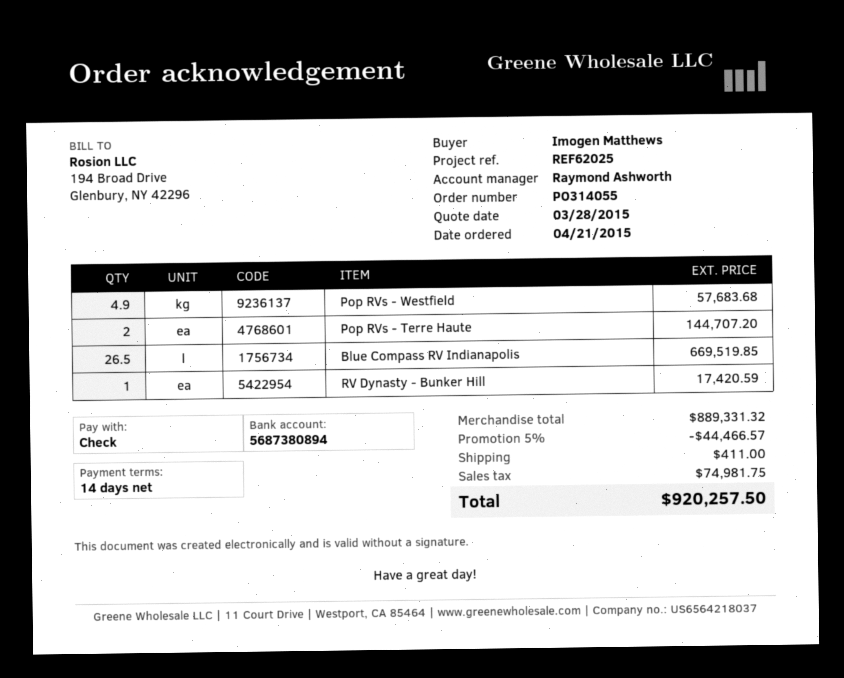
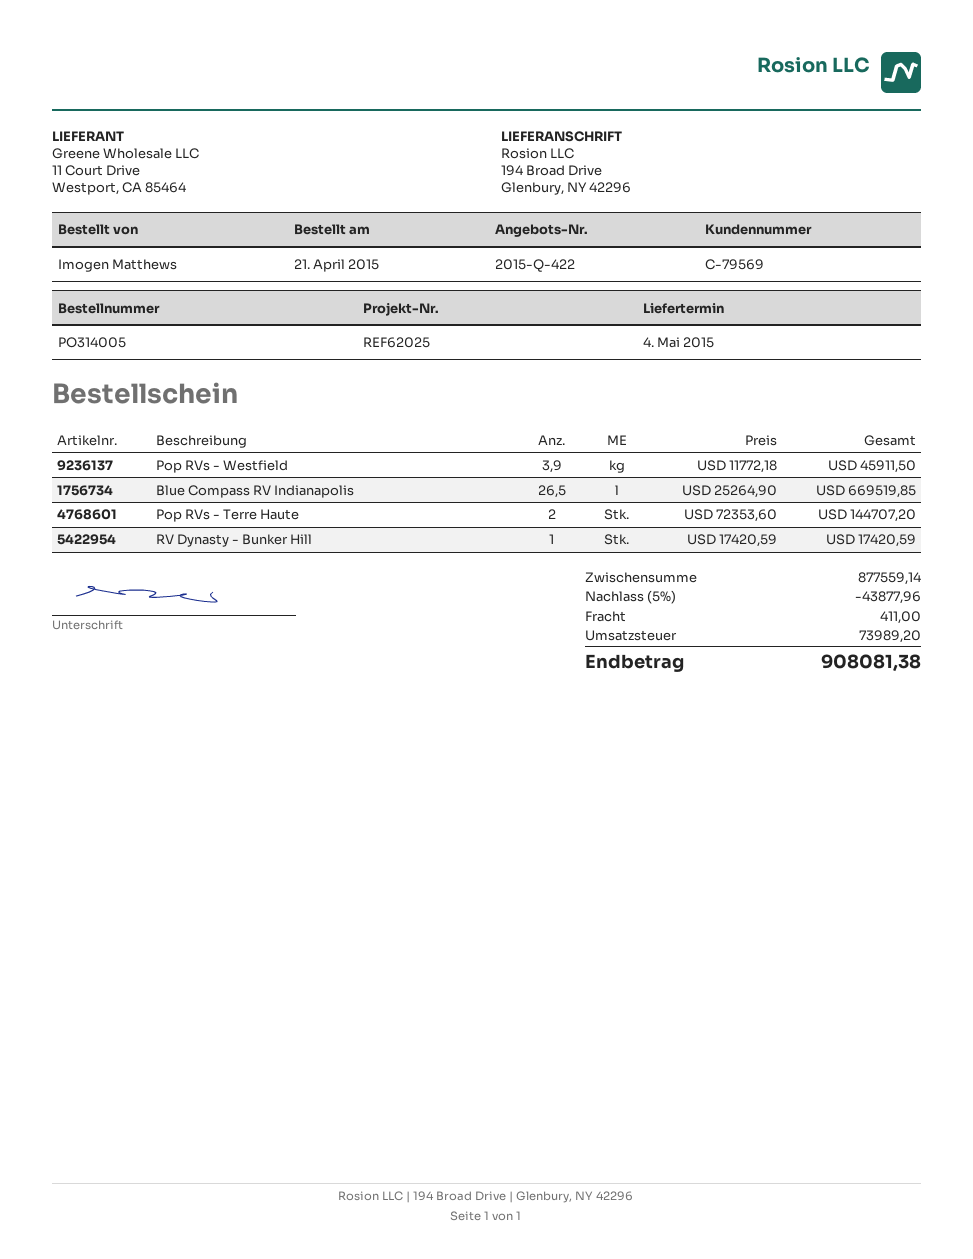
order number: PO314055 -> PO314005
Pop RVs - Westfield: 4.9 for 57683.68 -> 3.9 for 45911.50
subtotal: 889331.32 -> 877559.14
discount: 5% = 44466.57 -> 5% = 43877.96
tax: 74981.75 -> 73989.20
total: 920257.50 -> 908081.38

